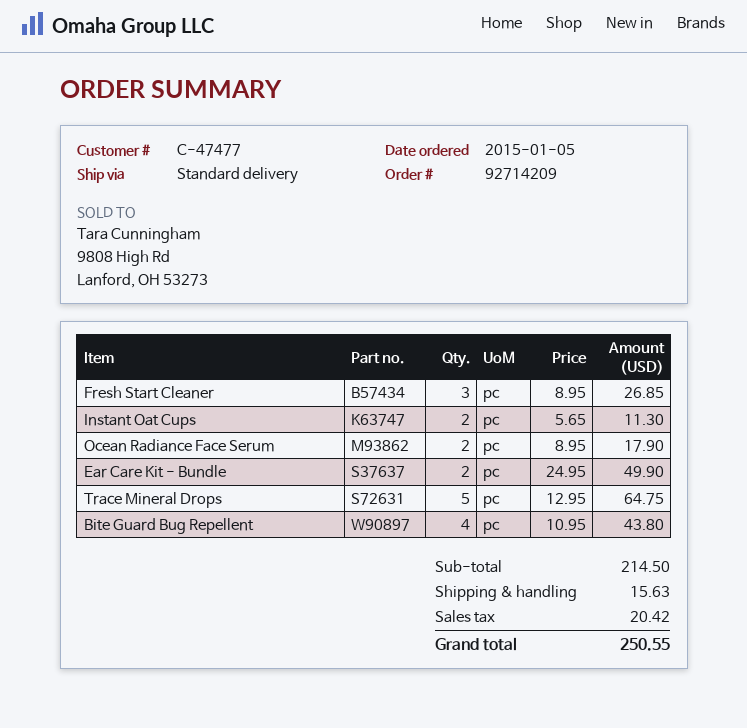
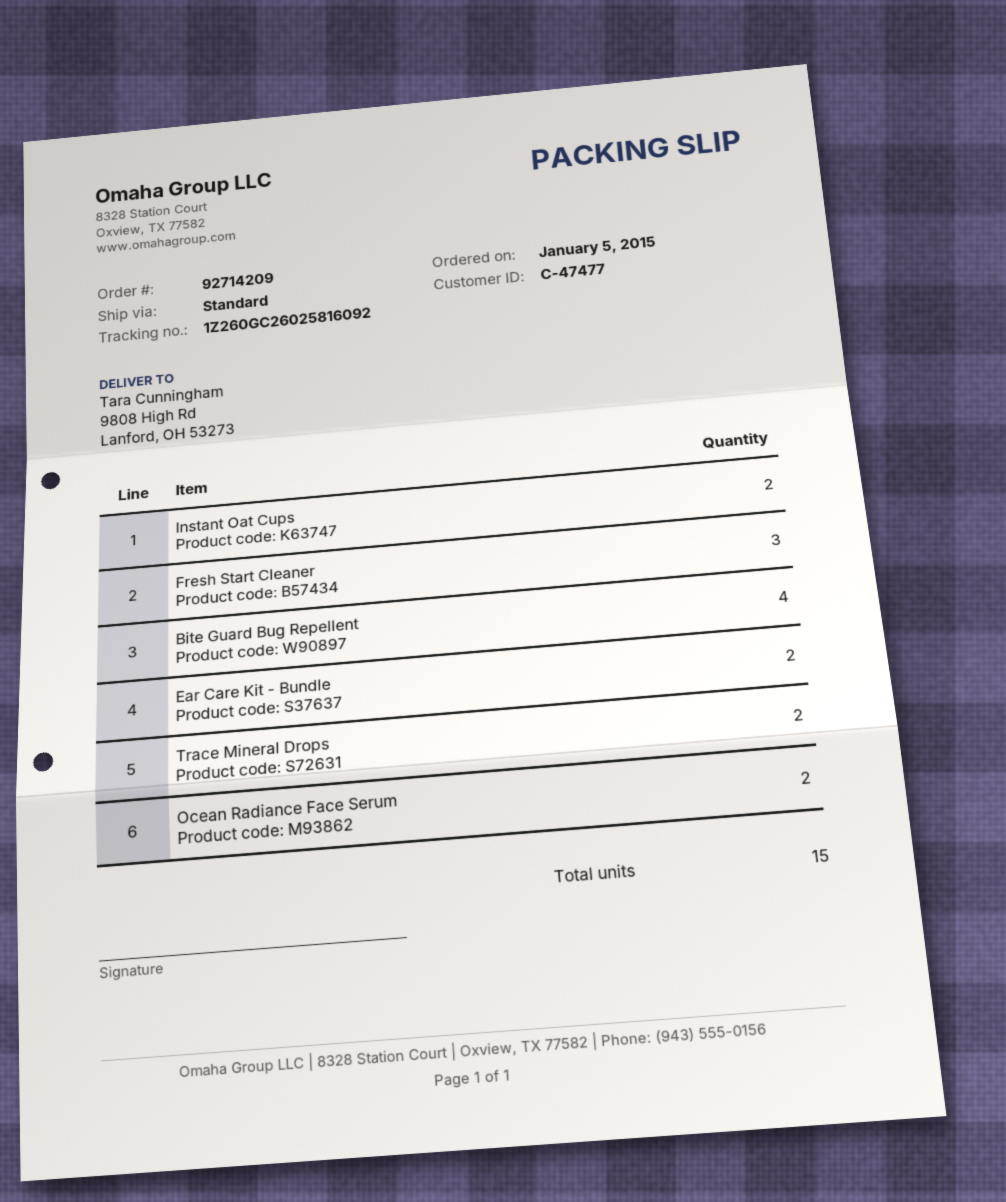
Trace Mineral Drops: 5 -> 2

